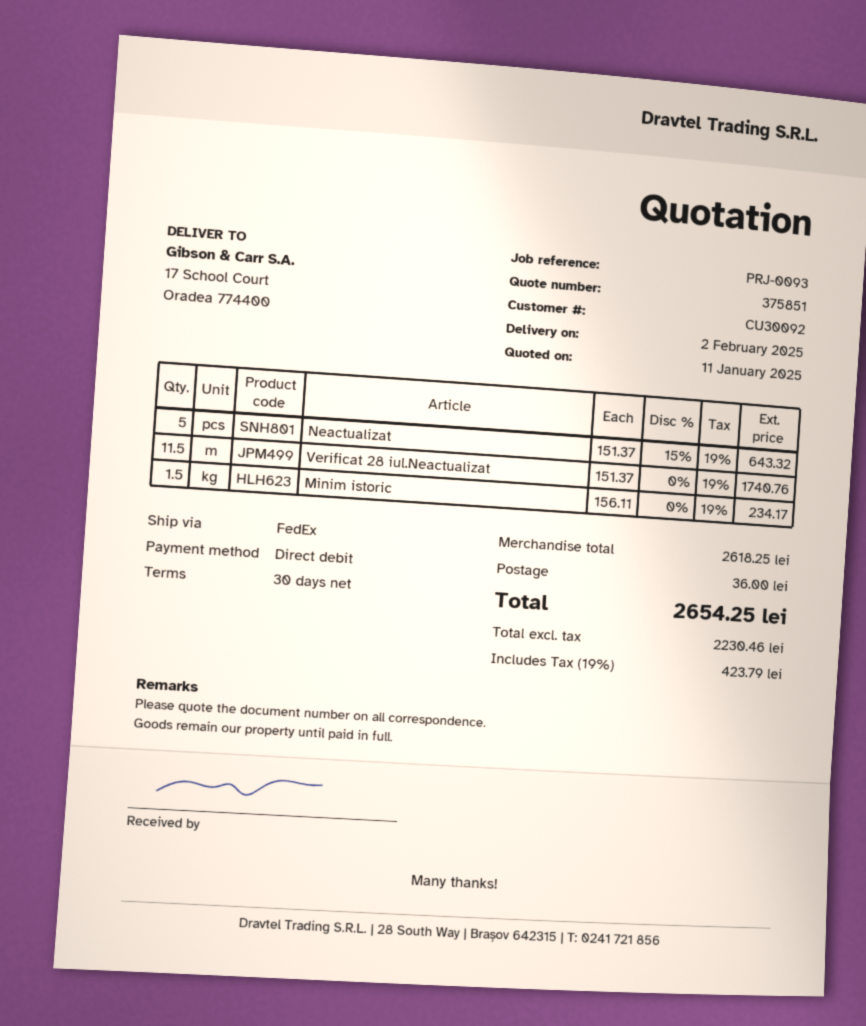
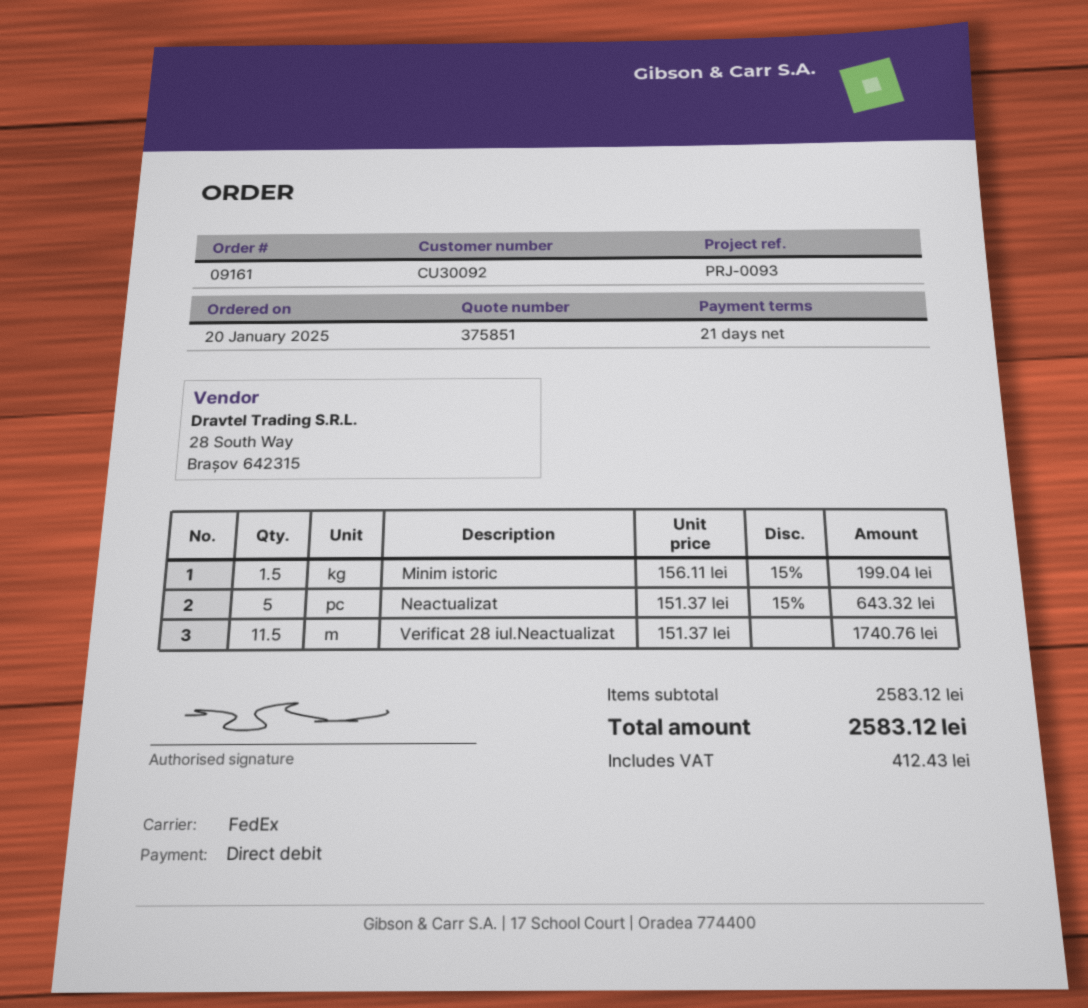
payment terms: 30 days -> 21 days
Minim istoric: 1.5 x 156.11 = 234.17 -> 1.5 x 156.11 - 15% = 199.04
subtotal: 2618.25 -> 2583.12
shipping: 36.00 -> none
tax: 423.79 -> 412.43
total: 2654.25 -> 2583.12

